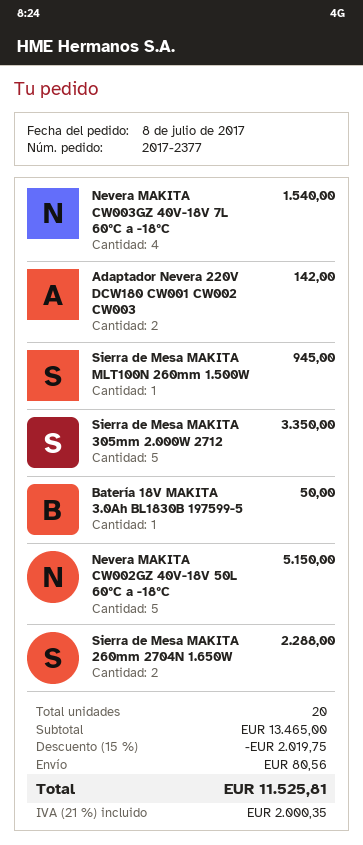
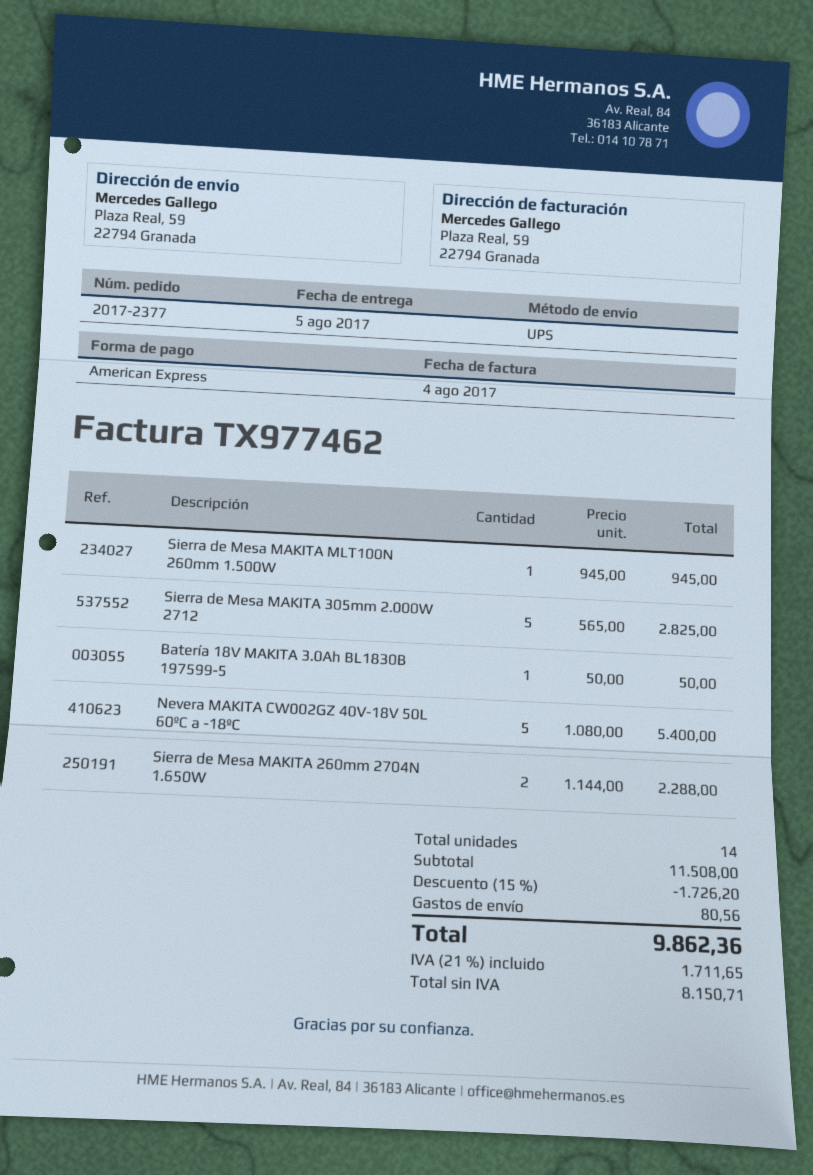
Nevera MAKITA CW003GZ 40V-18V 7L 60ºC a -18ºC: 4 for 1540.00 -> none
Adaptador Nevera 220V DCW180 CW001 CW002 CW003: 2 for 142.00 -> none
Sierra de Mesa MAKITA 305mm 2.000W 2712: 5 for 3350.00 -> 5 for 2825.00
Nevera MAKITA CW002GZ 40V-18V 50L 60ºC a -18ºC: 5 for 5150.00 -> 5 for 5400.00
total quantity: 20 -> 14
subtotal: 13465.00 -> 11508.00
discount: 15% = 2019.75 -> 15% = 1726.20
tax: 21% = 2000.35 -> 21% = 1711.65
total: 11525.81 -> 9862.36

